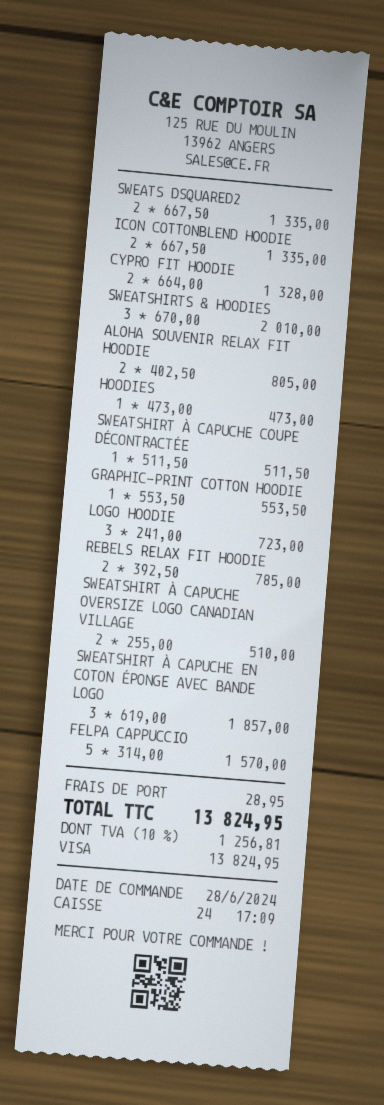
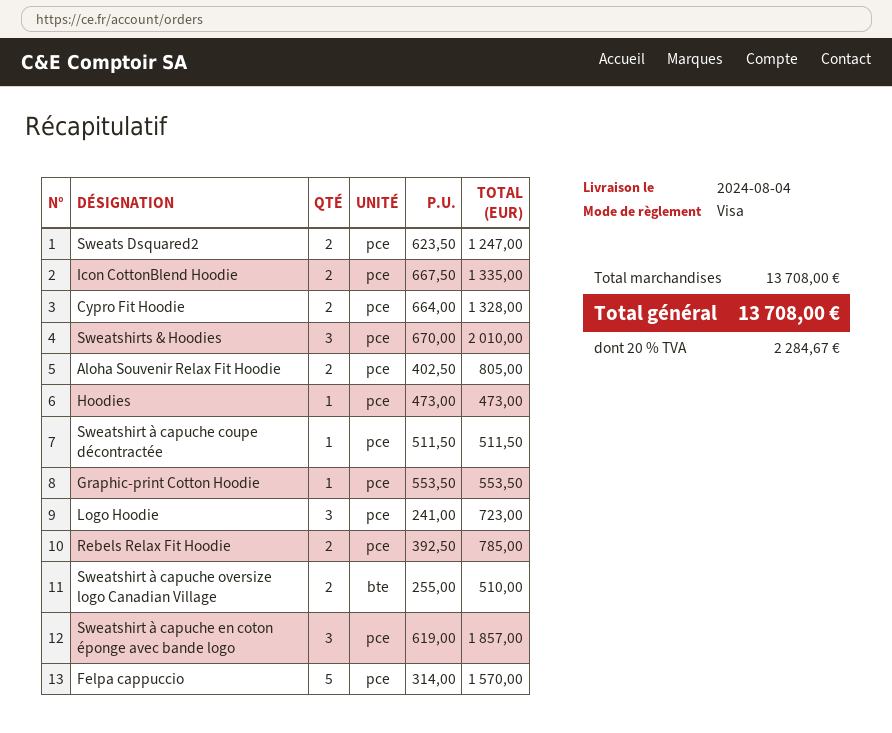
SWEATS DSQUARED2: 2 x 667.50 = 1335.00 -> 2 x 623.50 = 1247.00
shipping: 28.95 -> none
tax: 10% = 1256.81 -> 20% = 2284.67
total: 13824.95 -> 13708.00

